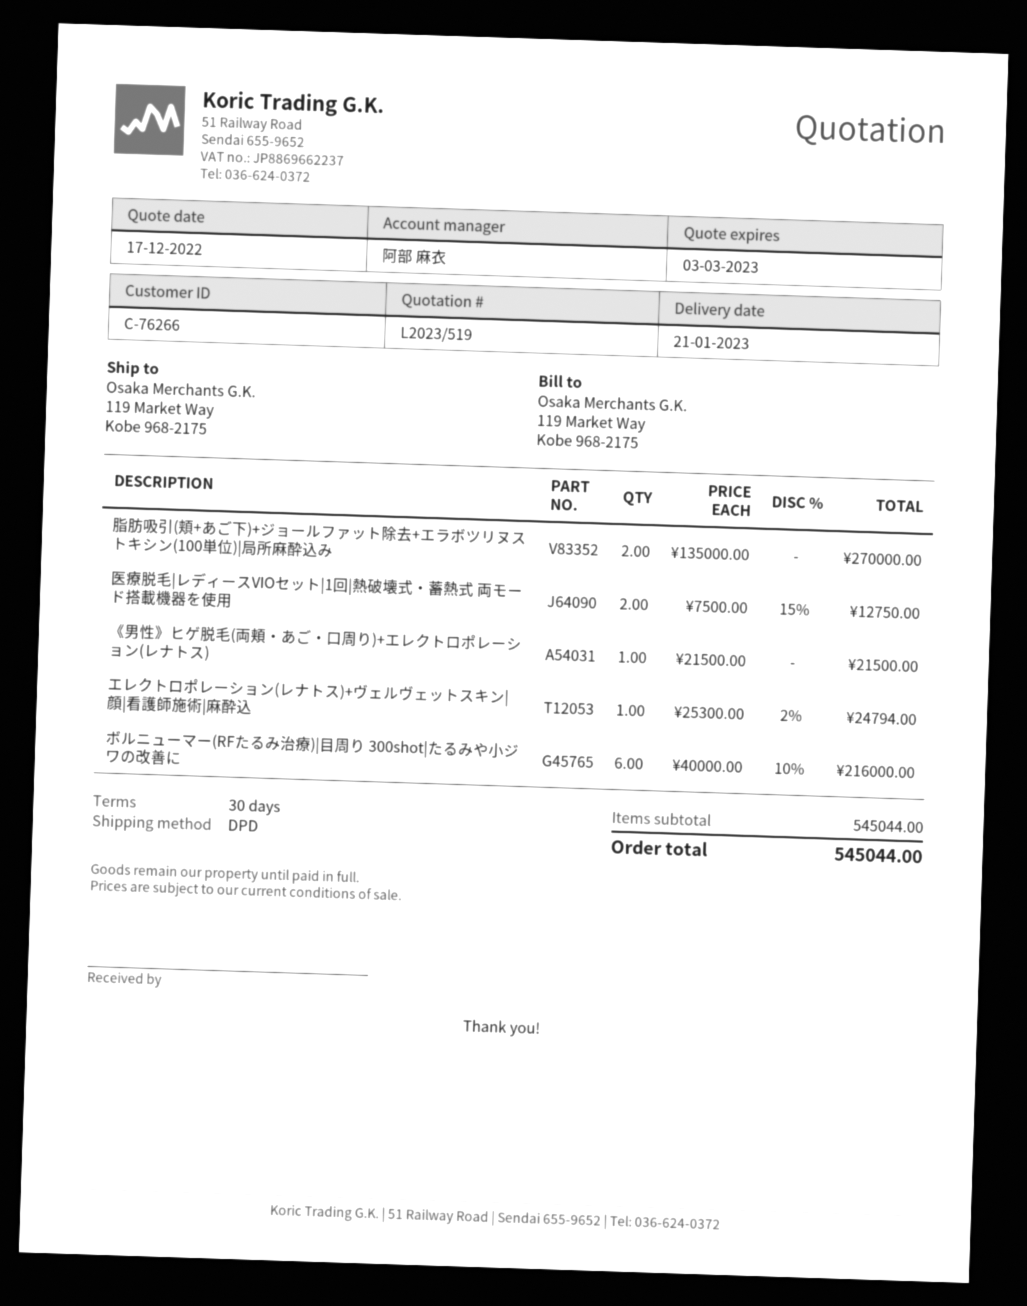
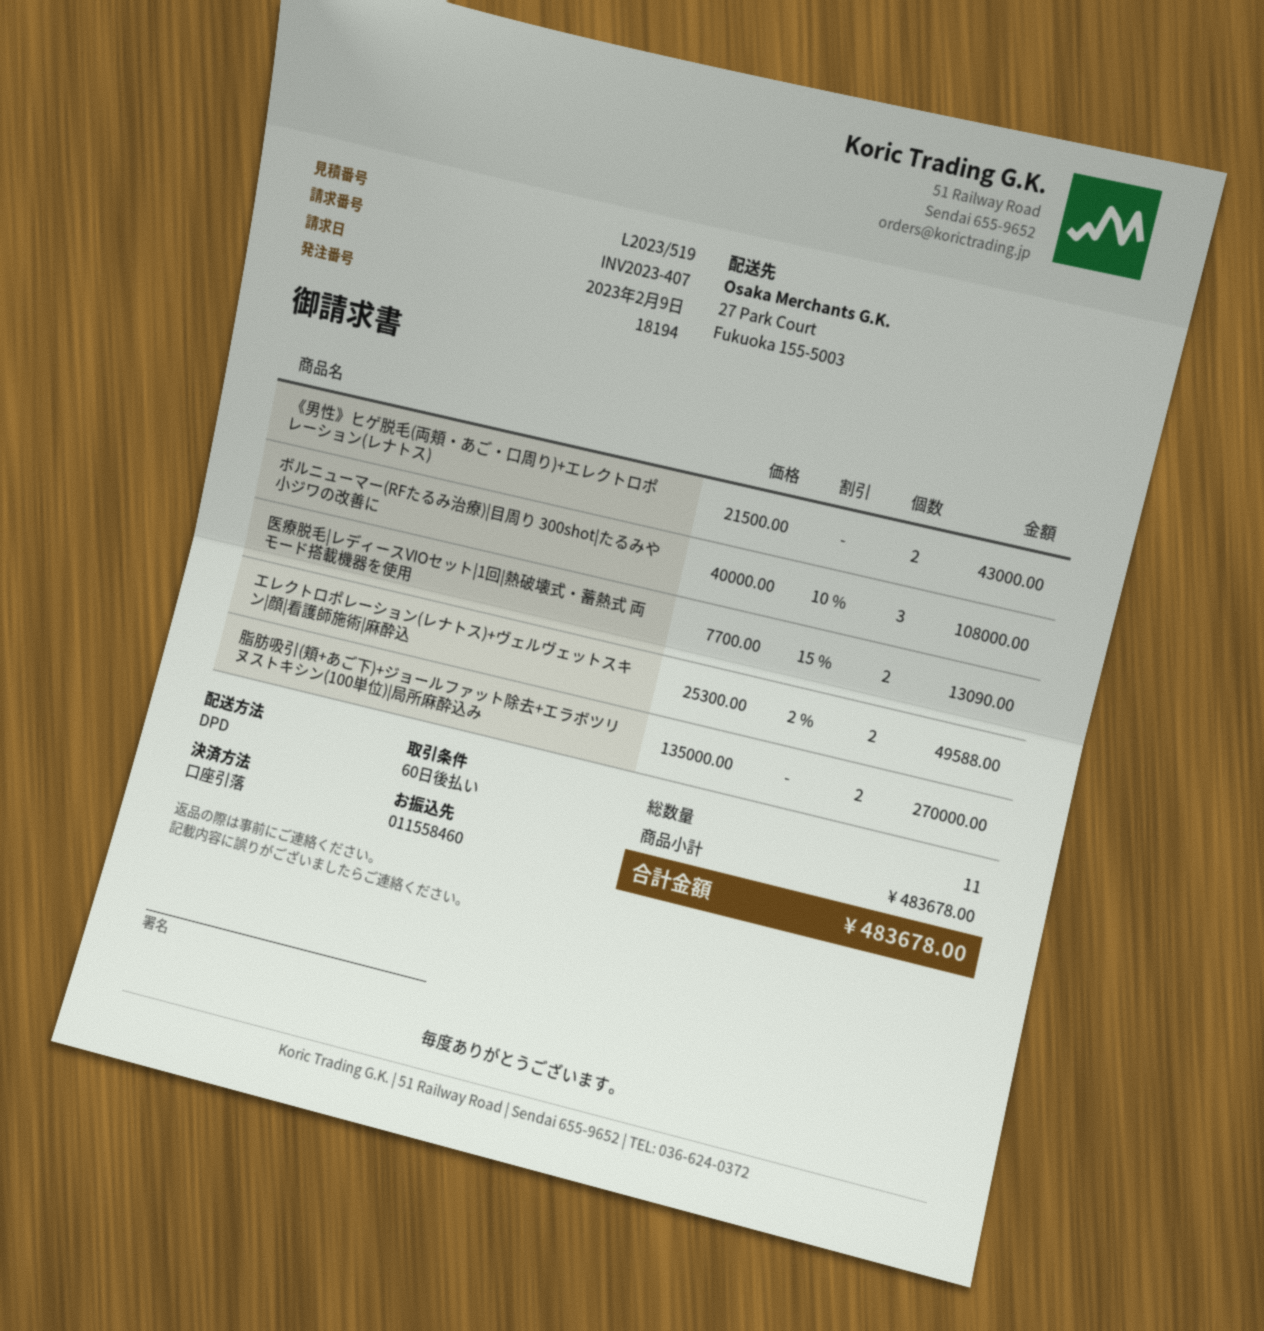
payment terms: 30 days -> 60 days
ship to: 119 Market Way, Kobe 968-2175 -> 27 Park Court, Fukuoka 155-5003
医療脱毛|レディースVIOセット|1回|熱破壊式・蓄熱式 両モード搭載機器を使用: 2 x 7500.00 - 15% = 12750.00 -> 2 x 7700.00 - 15% = 13090.00
《男性》ヒゲ脱毛(両頬・あご・口周り)+エレクトロポレーション(レナトス): 1 x 21500.00 = 21500.00 -> 2 x 21500.00 = 43000.00
エレクトロポレーション(レナトス)+ヴェルヴェットスキン|顔|看護師施術|麻酔込: 1 x 25300.00 - 2% = 24794.00 -> 2 x 25300.00 - 2% = 49588.00
ボルニューマー(RFたるみ治療)|目周り 300shot|たるみや小ジワの改善に: 6 x 40000.00 - 10% = 216000.00 -> 3 x 40000.00 - 10% = 108000.00
subtotal: 545044.00 -> 483678.00
total: 545044.00 -> 483678.00

